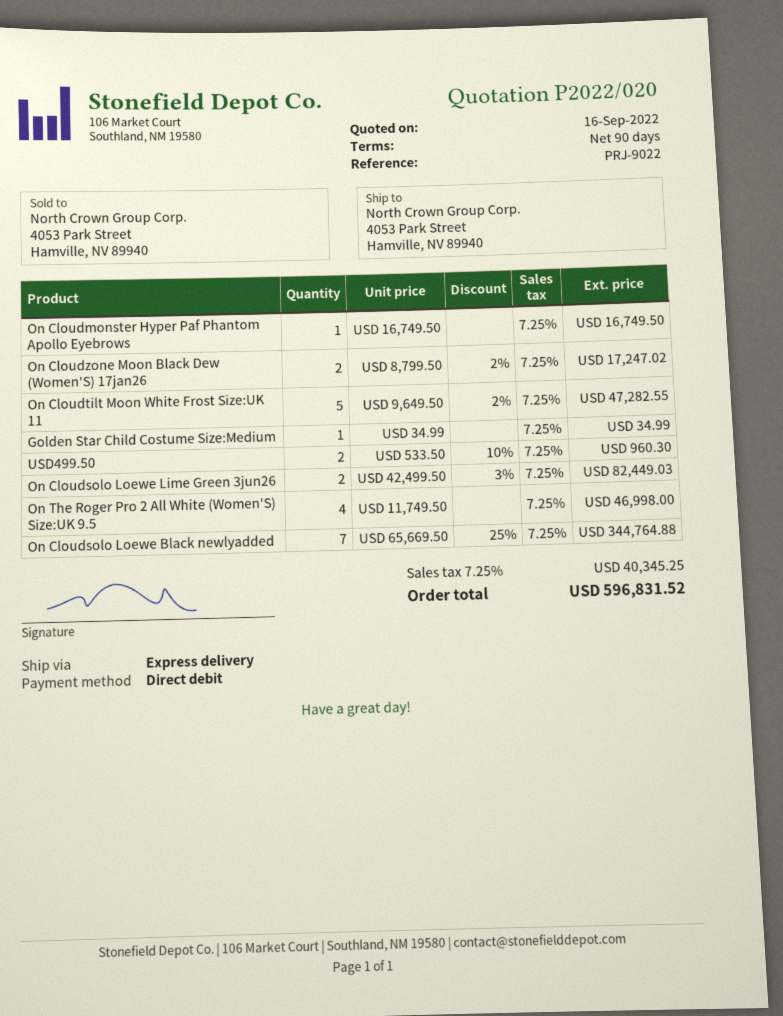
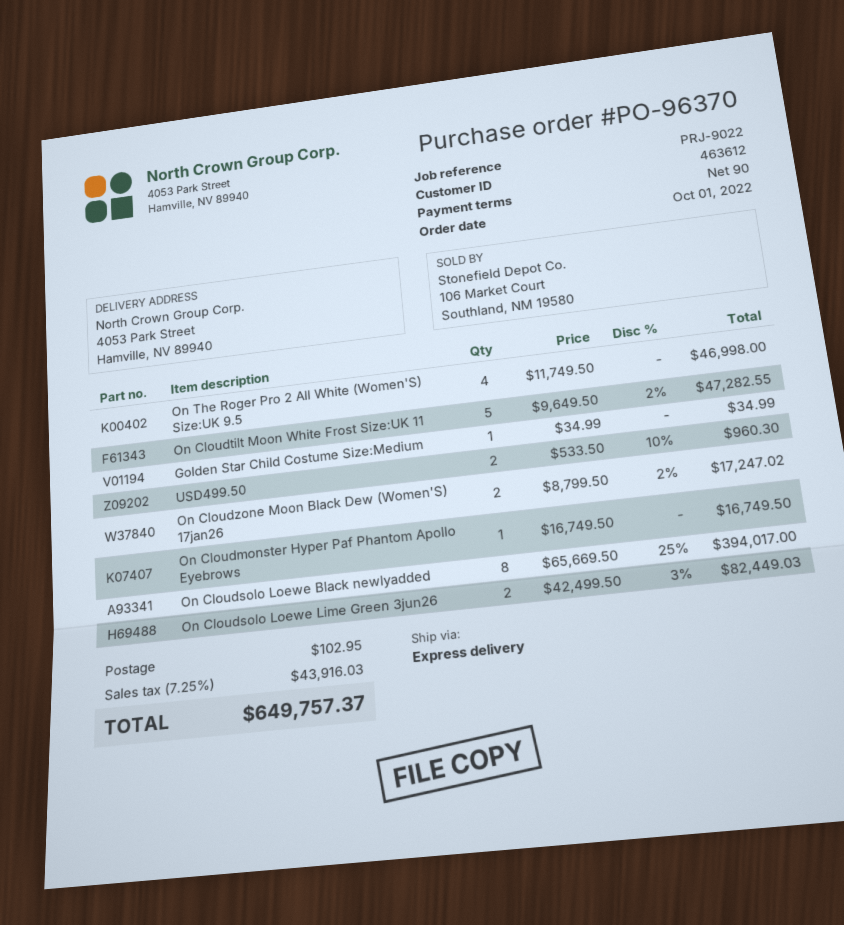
On Cloudsolo Loewe Black newlyadded: 7 x 65669.50 - 25% = 344764.88 -> 8 x 65669.50 - 25% = 394017.00
shipping: none -> 102.95
tax: 7.25% = 40345.25 -> 7.25% = 43916.03
total: 596831.52 -> 649757.37

